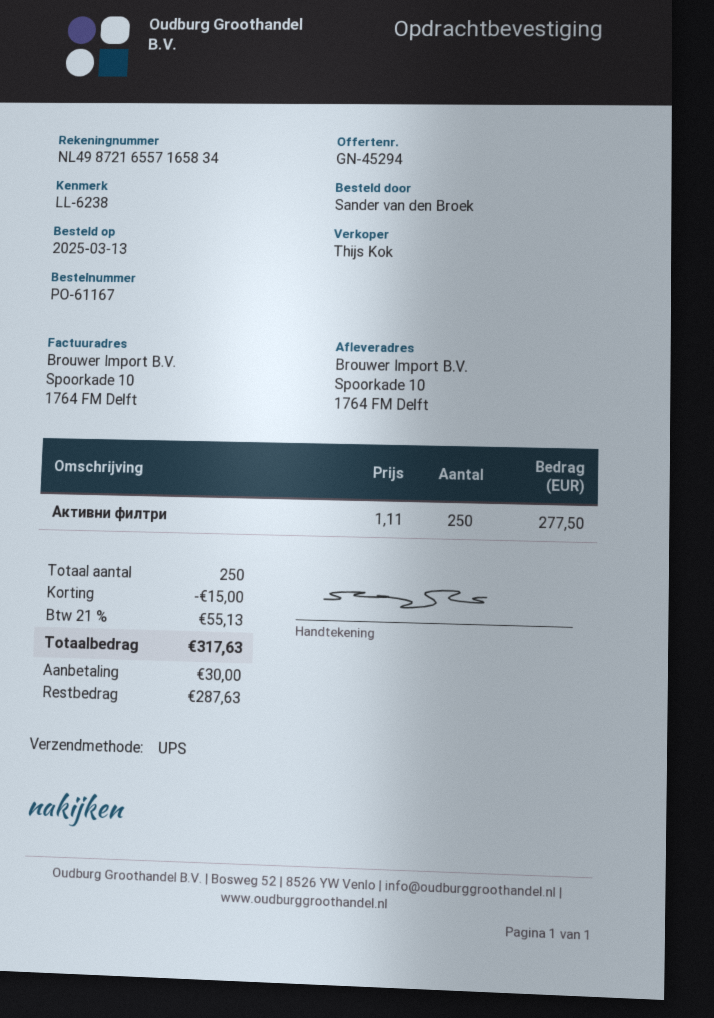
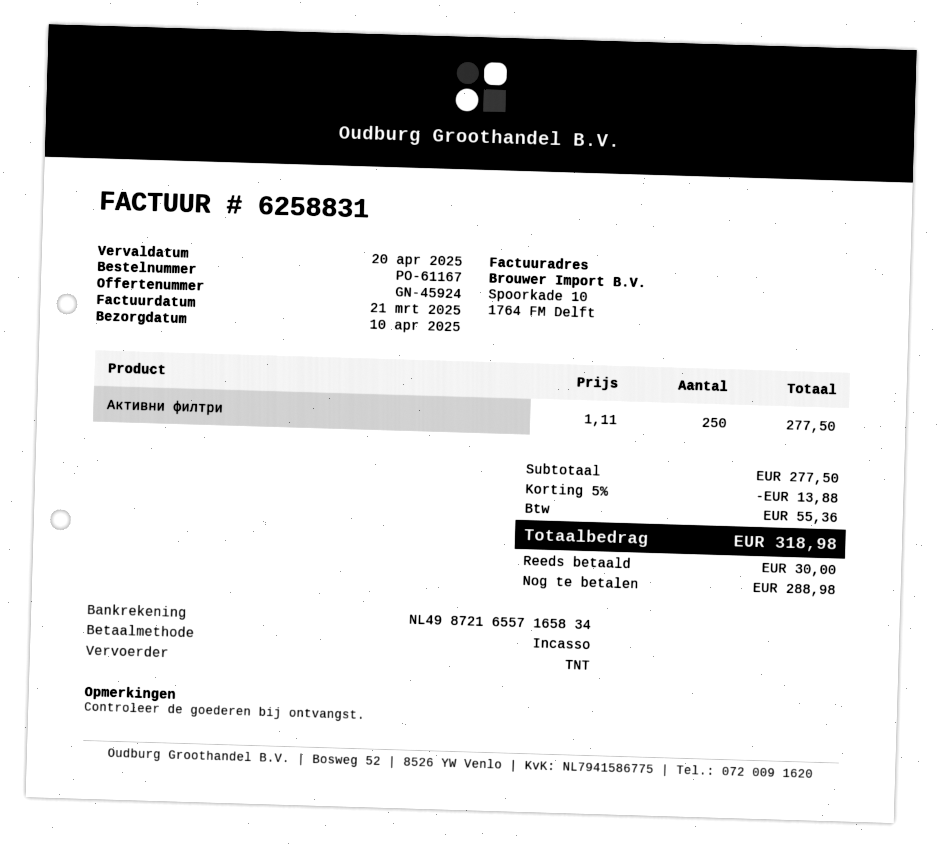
quote number: GN-45294 -> GN-45924
shipping method: UPS -> TNT
discount: 15.00 -> 13.88
tax: 55.13 -> 55.36
total: 317.63 -> 318.98
balance: 287.63 -> 288.98

